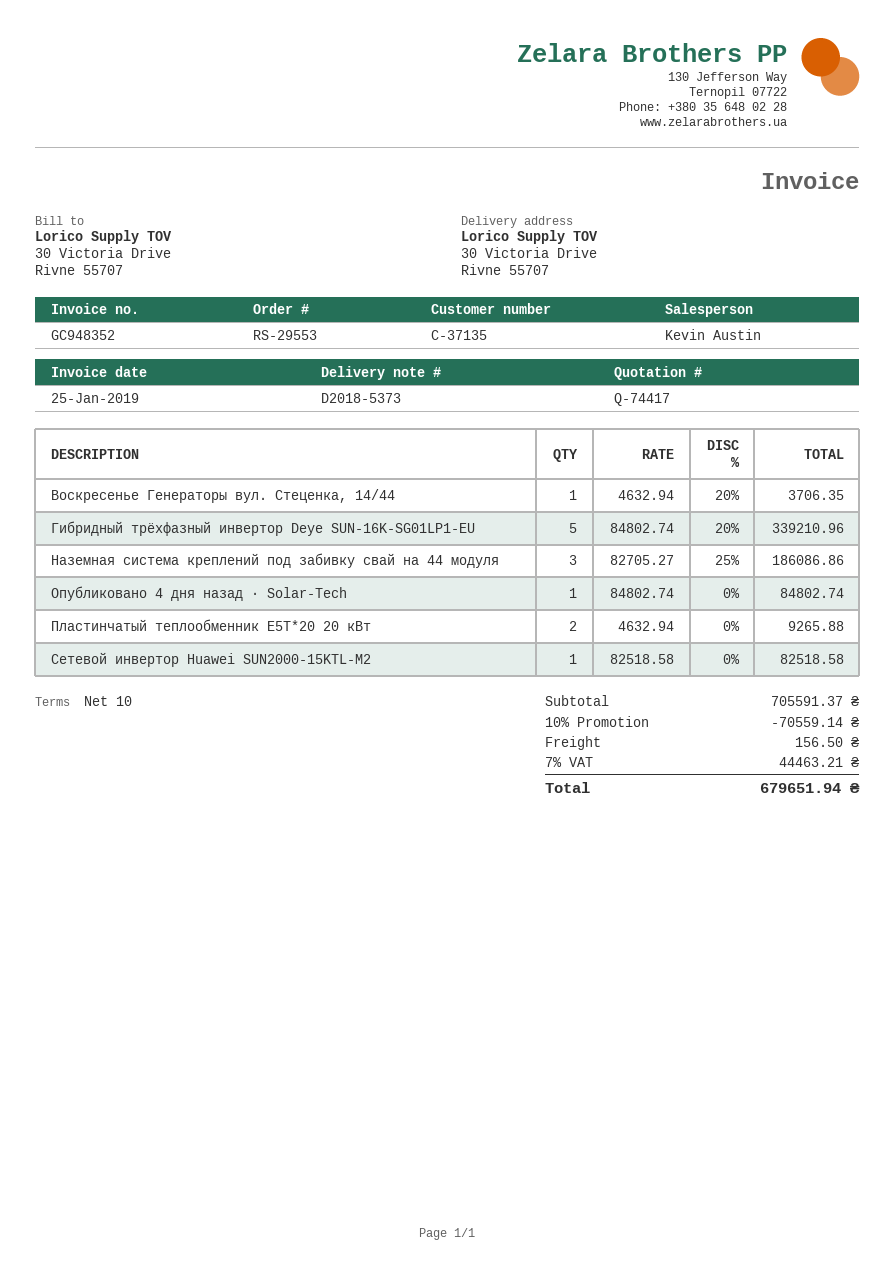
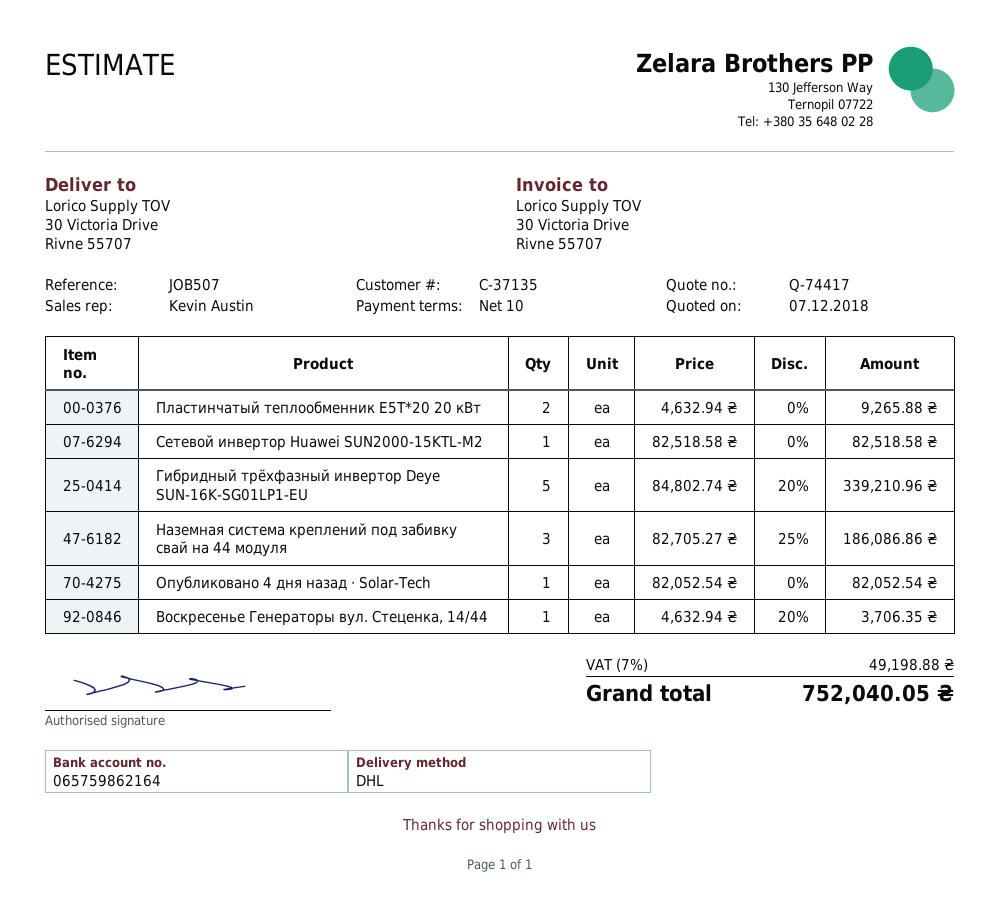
Опубликовано 4 дня назад · Solar-Tech: 1 x 84802.74 = 84802.74 -> 1 x 82052.54 = 82052.54
discount: 10% = 70559.14 -> none
shipping: 156.50 -> none
tax: 7% = 44463.21 -> 7% = 49198.88
total: 679651.94 -> 752040.05

